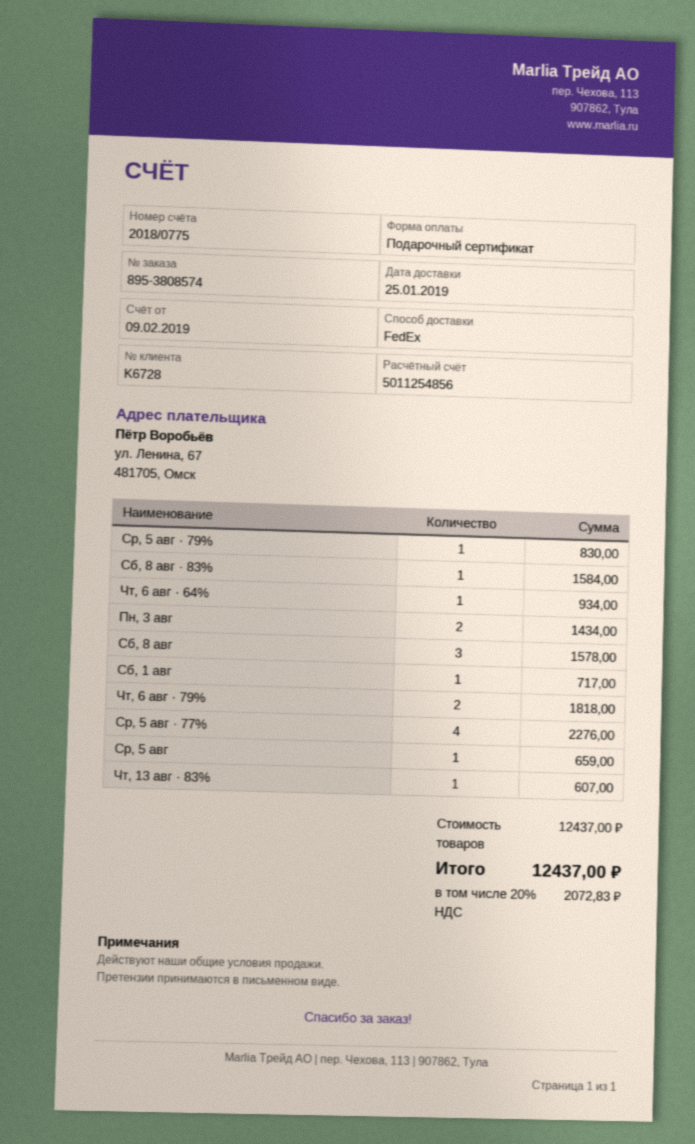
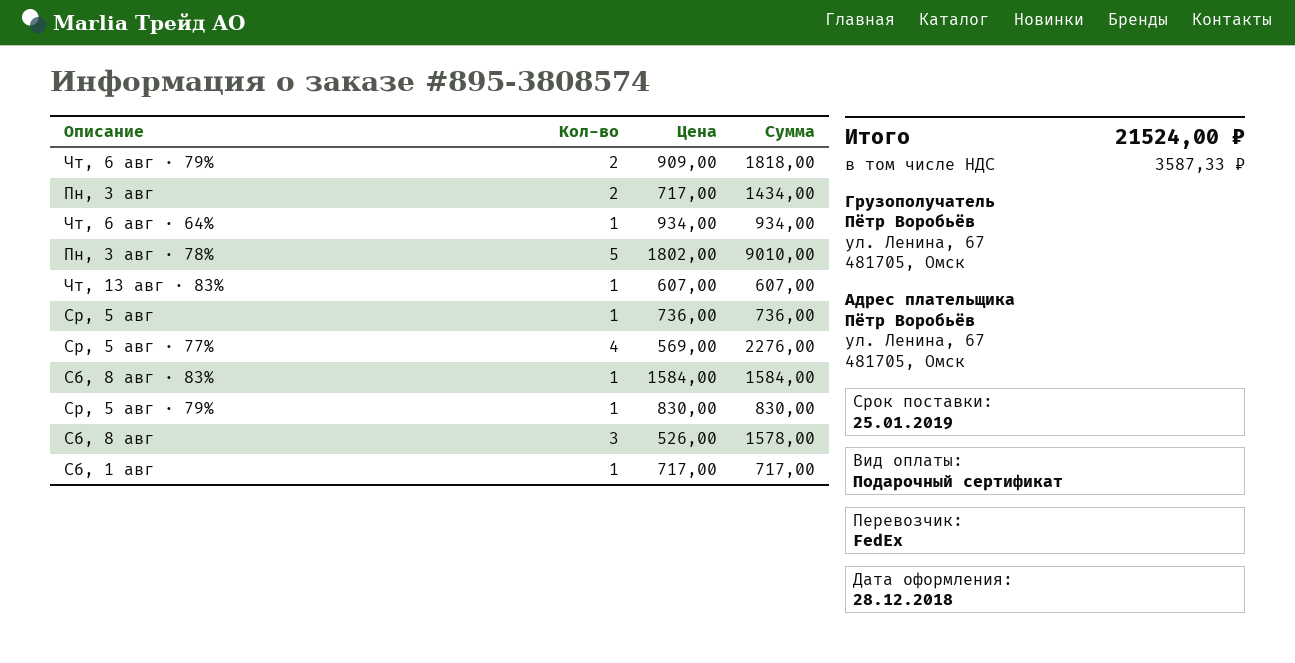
Ср, 5 авг: 1 for 659.00 -> 1 for 736.00
Пн, 3 авг · 78%: none -> 5 for 9010.00
tax: 2072.83 -> 3587.33
total: 12437.00 -> 21524.00

